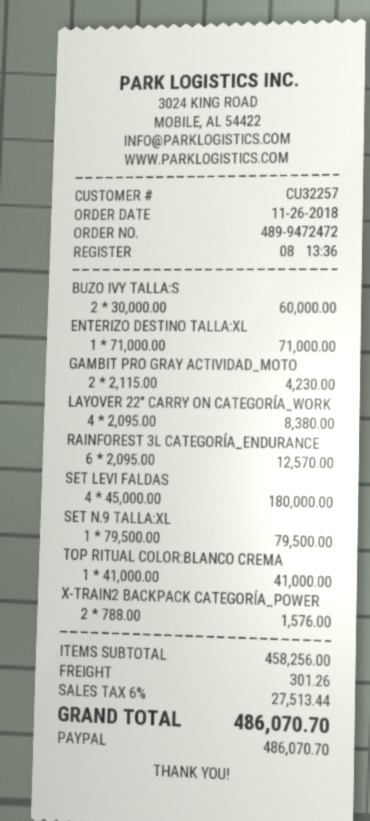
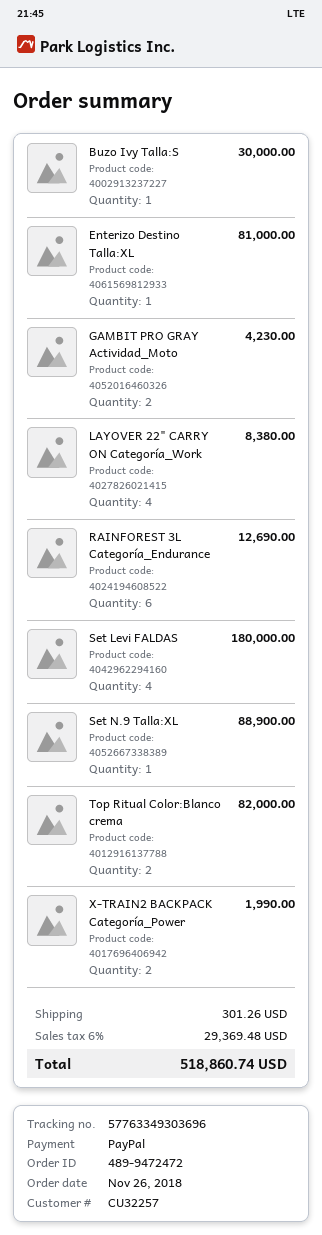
BUZO IVY TALLA:S: 2 for 60000.00 -> 1 for 30000.00
ENTERIZO DESTINO TALLA:XL: 1 for 71000.00 -> 1 for 81000.00
RAINFOREST 3L CATEGORÍA_ENDURANCE: 6 for 12570.00 -> 6 for 12690.00
SET N.9 TALLA:XL: 1 for 79500.00 -> 1 for 88900.00
TOP RITUAL COLOR:BLANCO CREMA: 1 for 41000.00 -> 2 for 82000.00
X-TRAIN2 BACKPACK CATEGORÍA_POWER: 2 for 1576.00 -> 2 for 1990.00
tax: 6% = 27513.44 -> 6% = 29369.48
total: 486070.70 -> 518860.74

